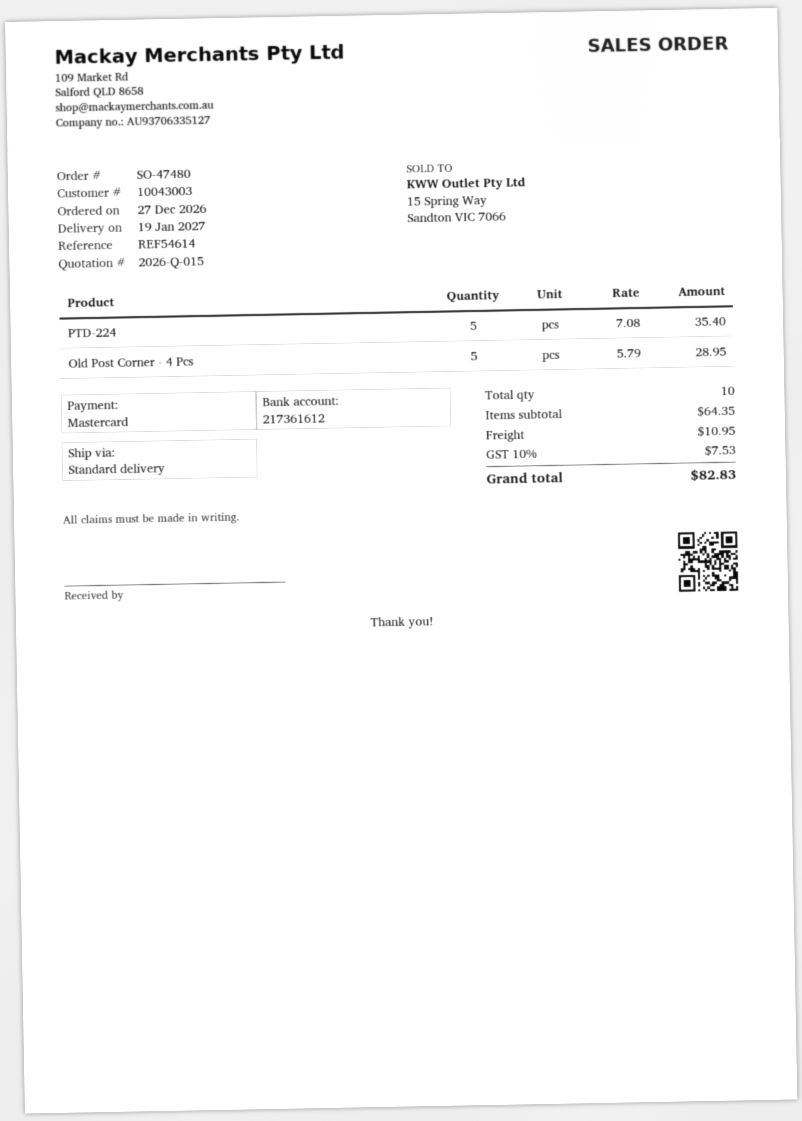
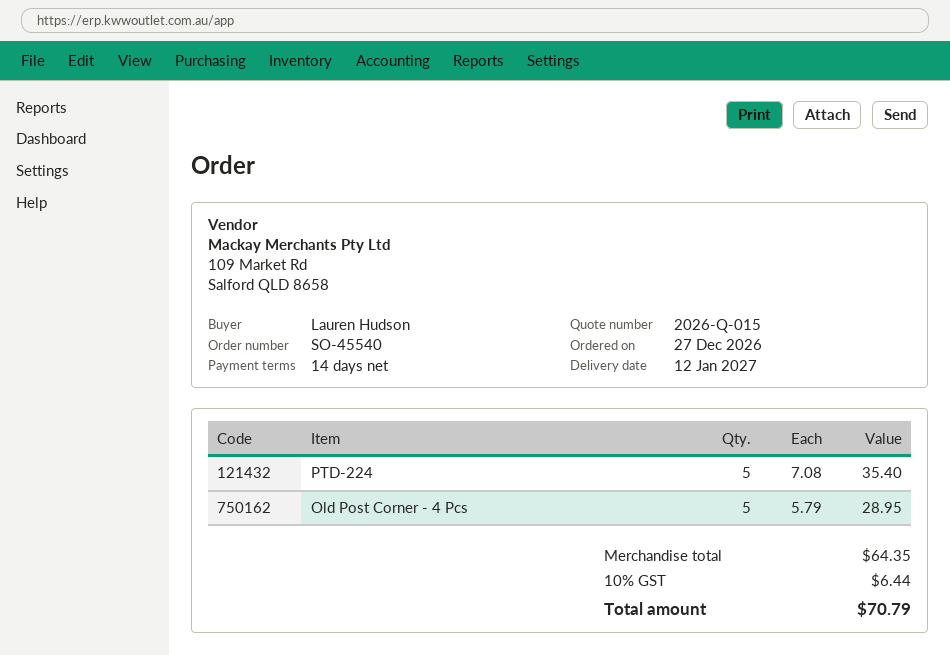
order number: SO-47480 -> SO-45540
delivery date: 2027-01-19 -> 2027-01-12
shipping: 10.95 -> none
tax: 10% = 7.53 -> 10% = 6.44
total: 82.83 -> 70.79

